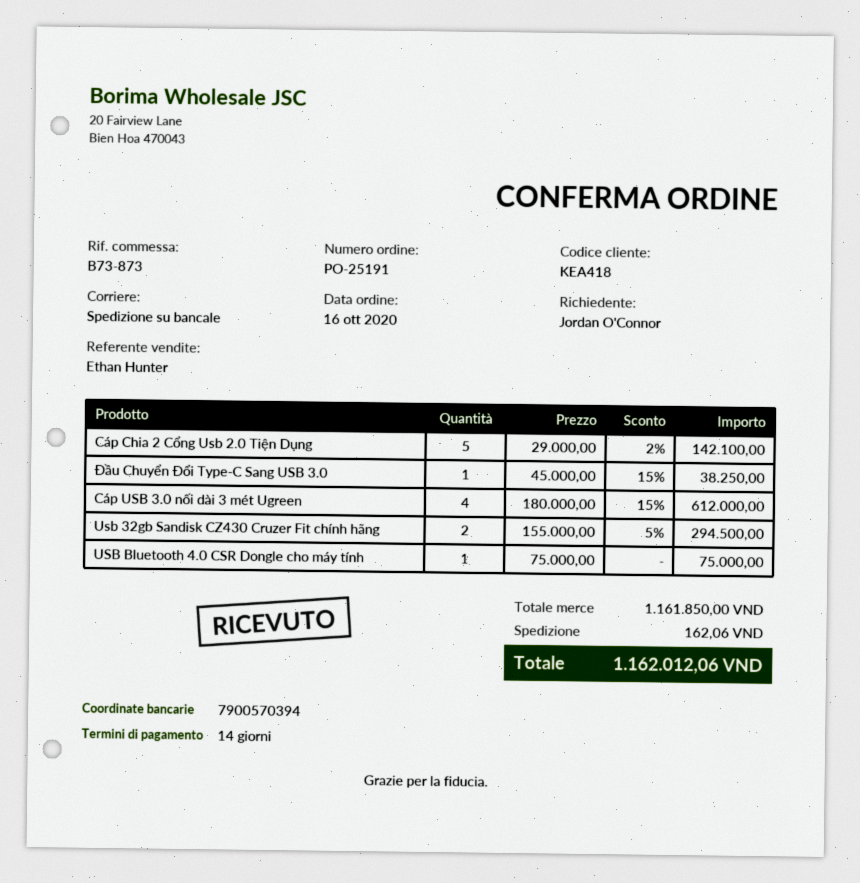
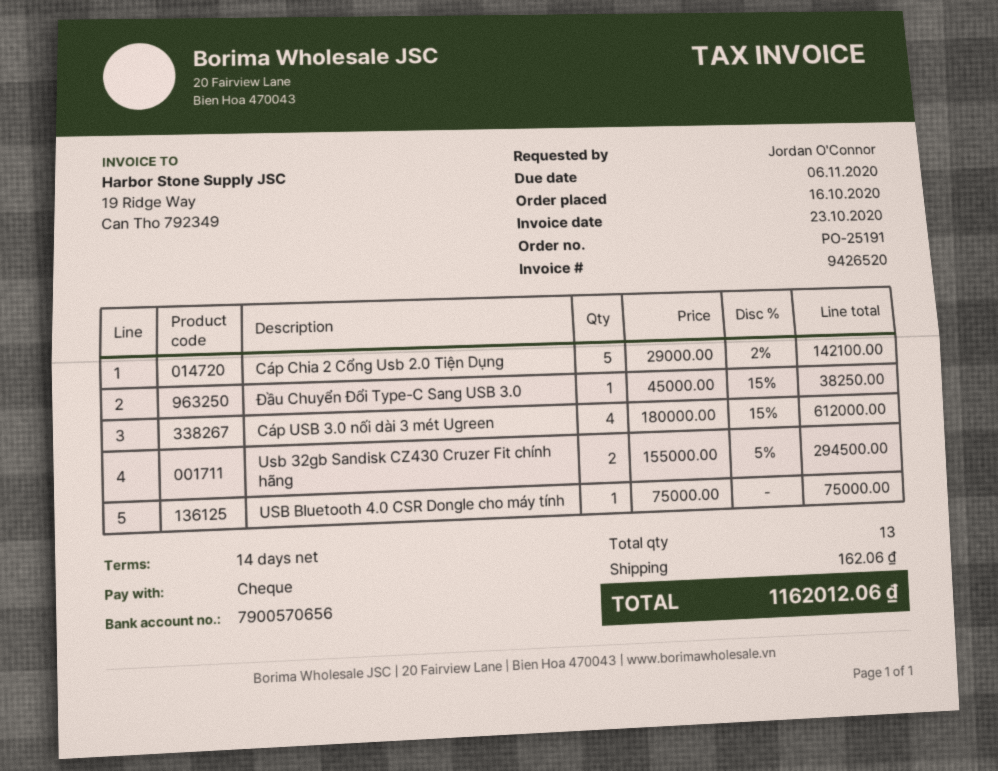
bank account: 7900570394 -> 7900570656

